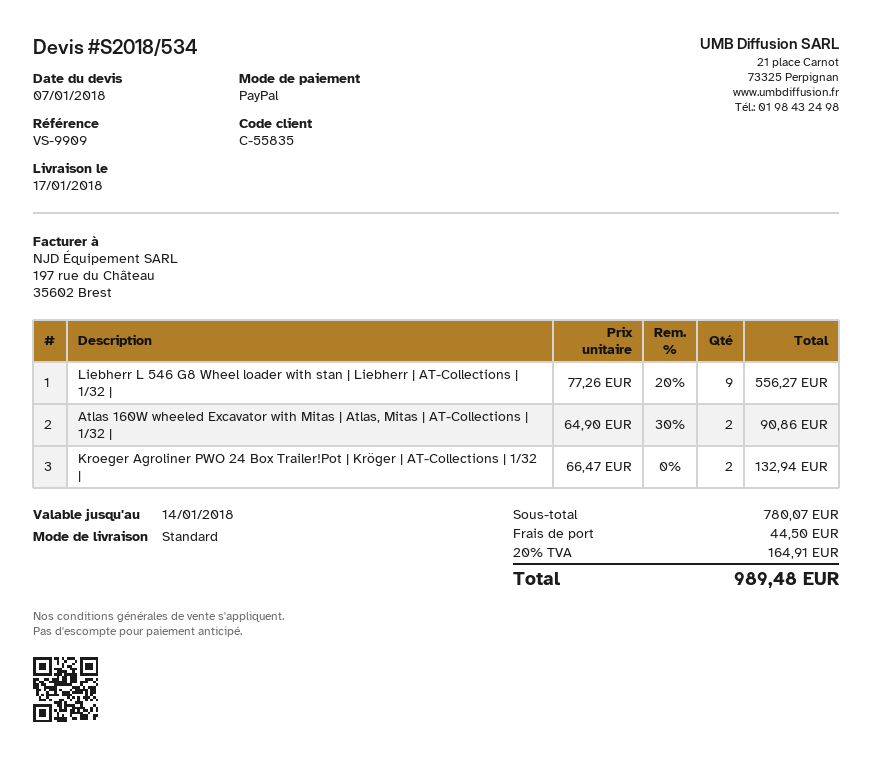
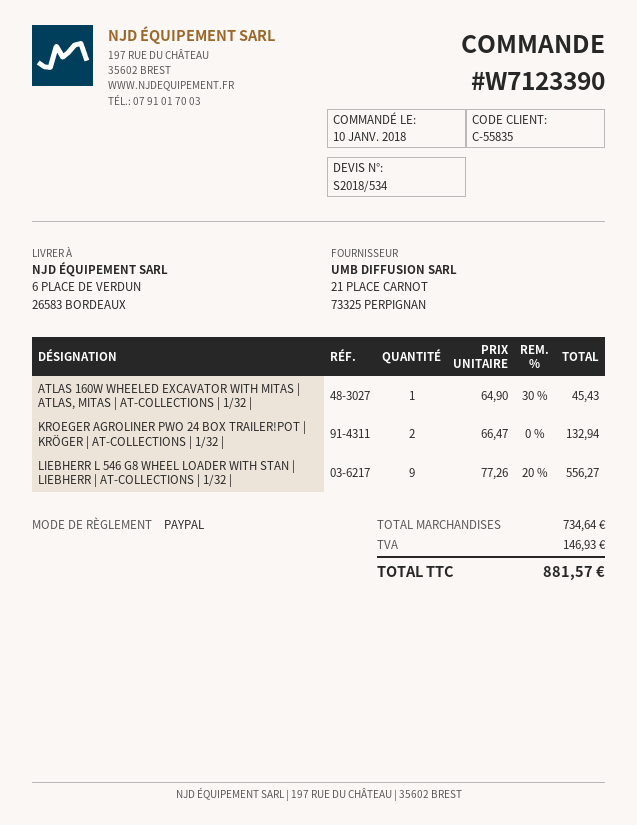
Atlas 160W wheeled Excavator with Mitas | Atlas, Mitas | AT-Collections | 1/32 |: 2 x 64.90 - 30% = 90.86 -> 1 x 64.90 - 30% = 45.43
subtotal: 780.07 -> 734.64
shipping: 44.50 -> none
tax: 164.91 -> 146.93
total: 989.48 -> 881.57

